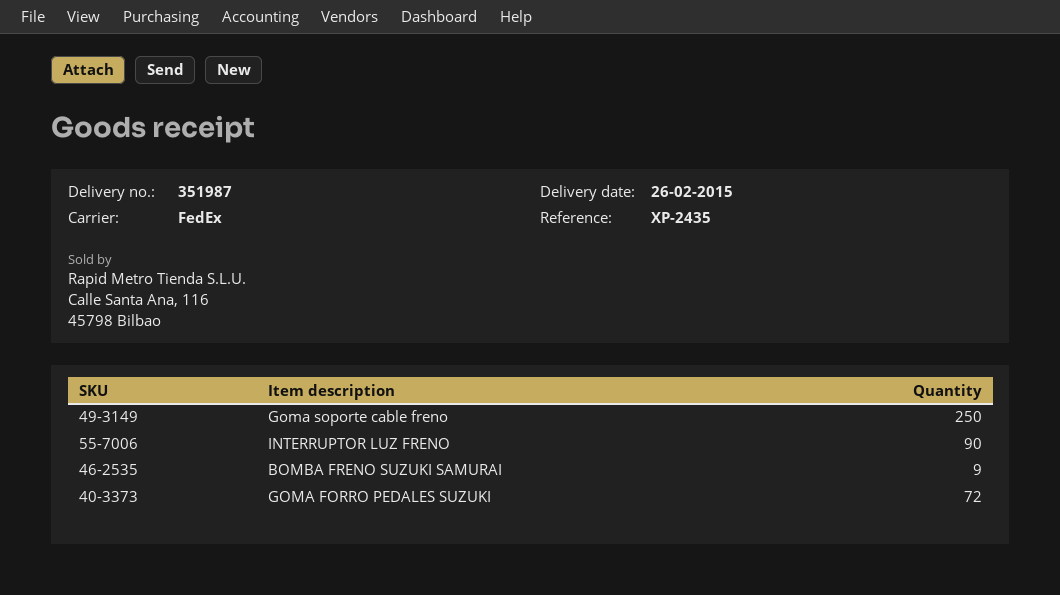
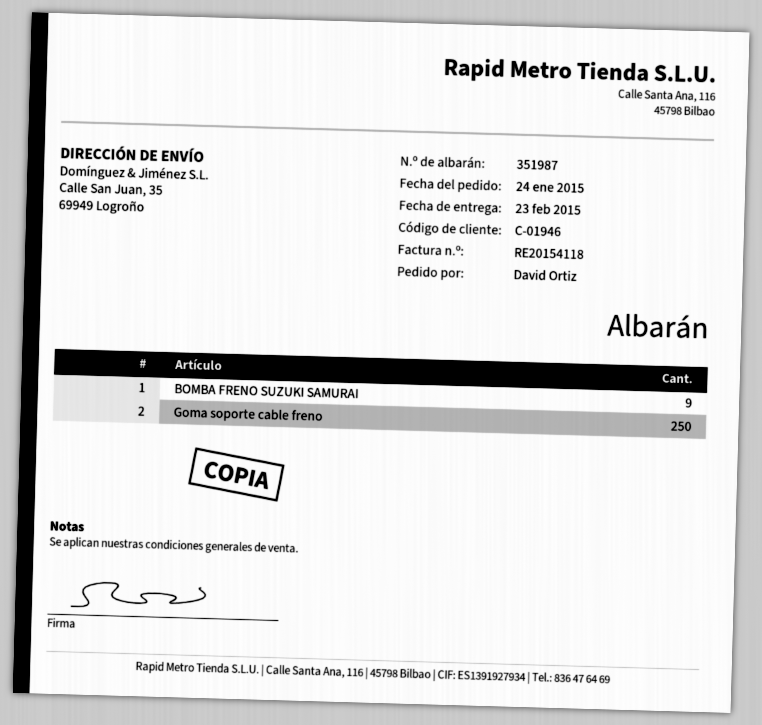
delivery date: 2015-02-26 -> 2015-02-23
INTERRUPTOR LUZ FRENO: 90 -> none
GOMA FORRO PEDALES SUZUKI: 72 -> none

